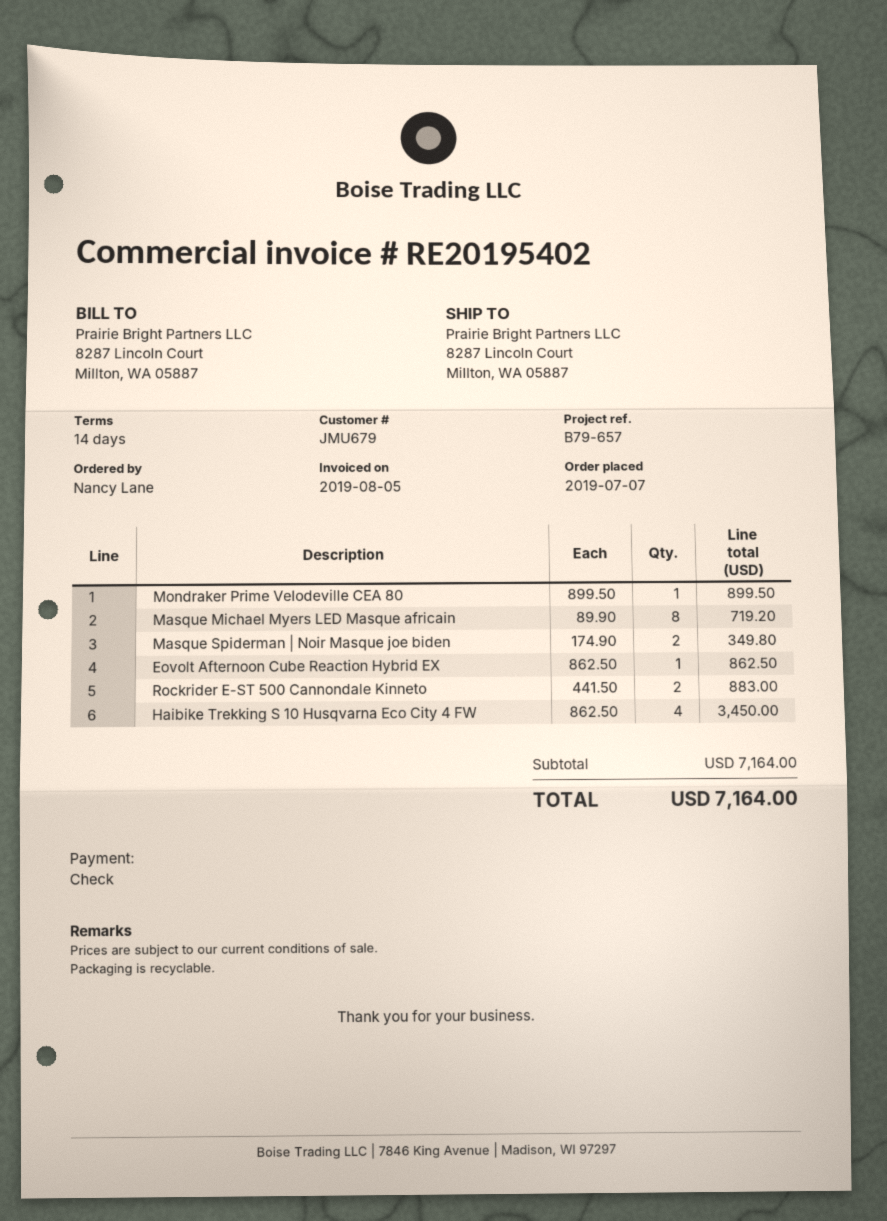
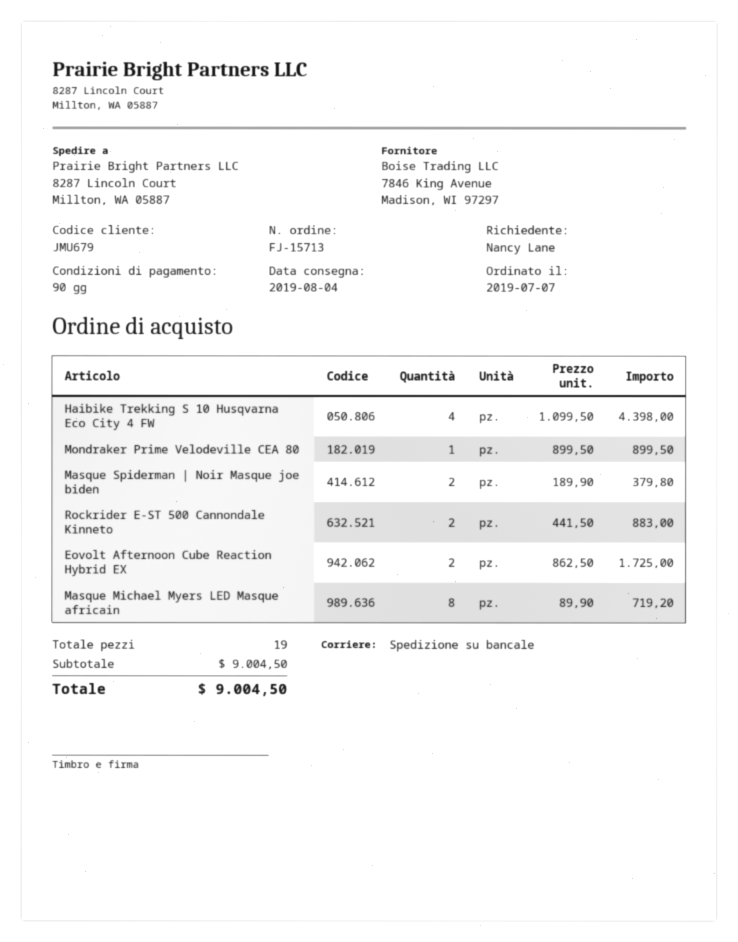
payment terms: 14 days -> 90 days
Masque Spiderman | Noir Masque joe biden: 2 x 174.90 = 349.80 -> 2 x 189.90 = 379.80
Eovolt Afternoon Cube Reaction Hybrid EX: 1 x 862.50 = 862.50 -> 2 x 862.50 = 1725.00
Haibike Trekking S 10 Husqvarna Eco City 4 FW: 4 x 862.50 = 3450.00 -> 4 x 1099.50 = 4398.00
subtotal: 7164.00 -> 9004.50
total: 7164.00 -> 9004.50

